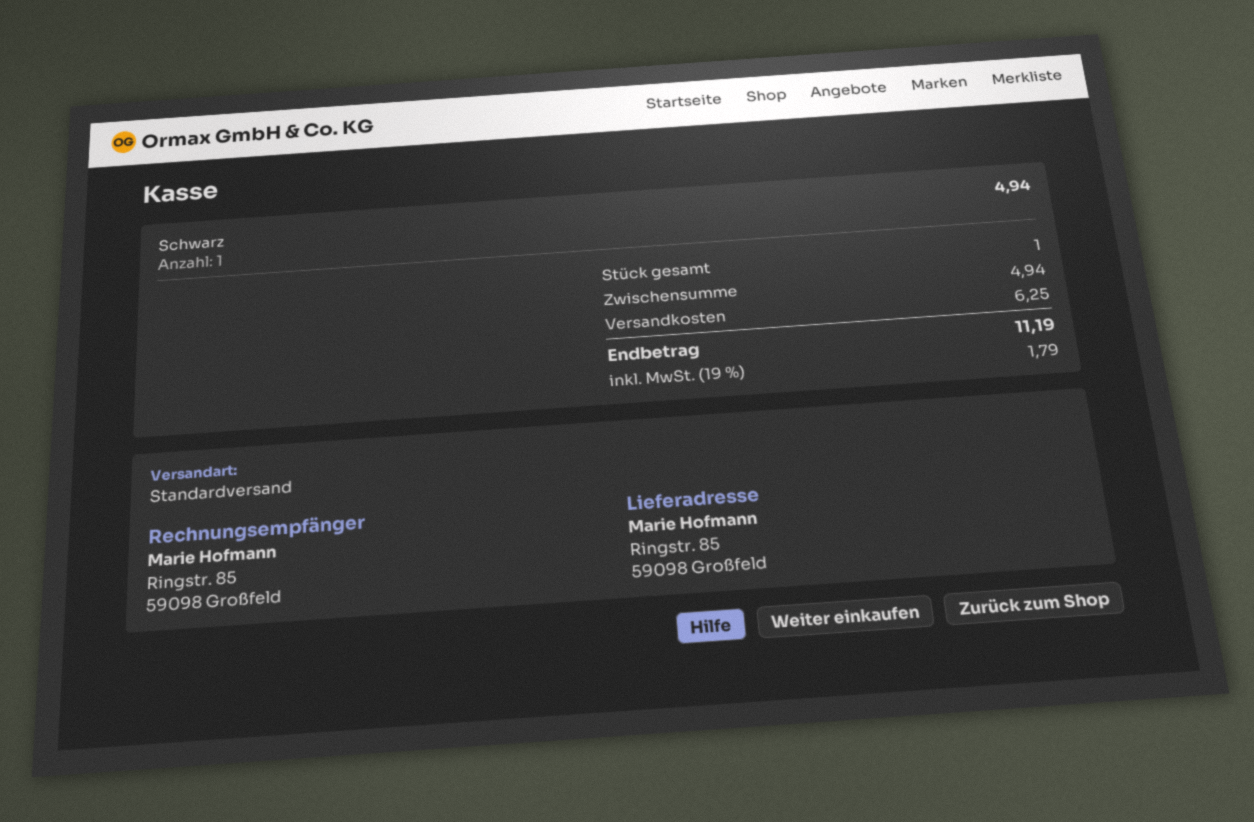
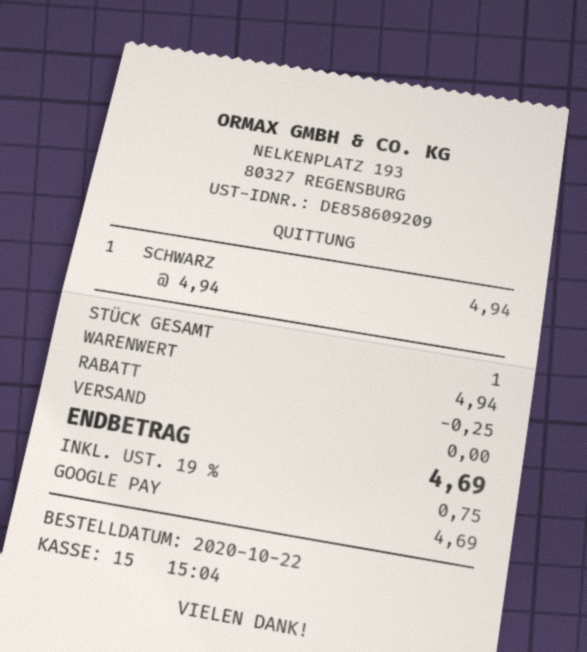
discount: none -> 0.25
shipping: 6.25 -> 0.00
tax: 19% = 1.79 -> 19% = 0.75
total: 11.19 -> 4.69

